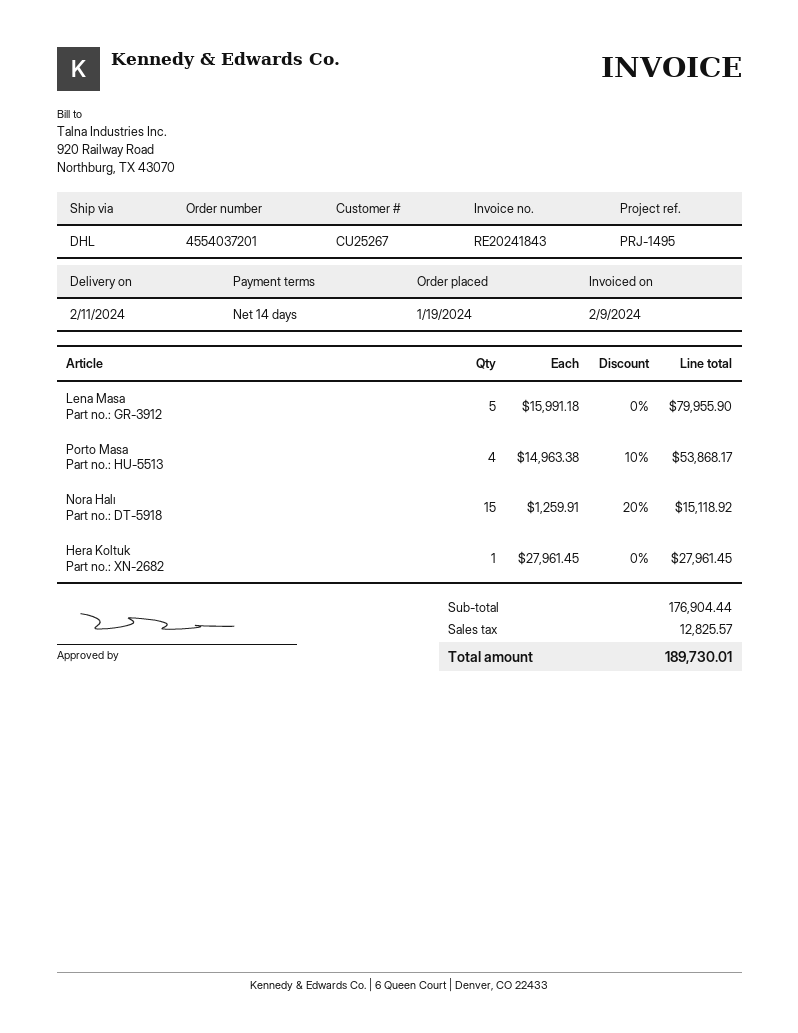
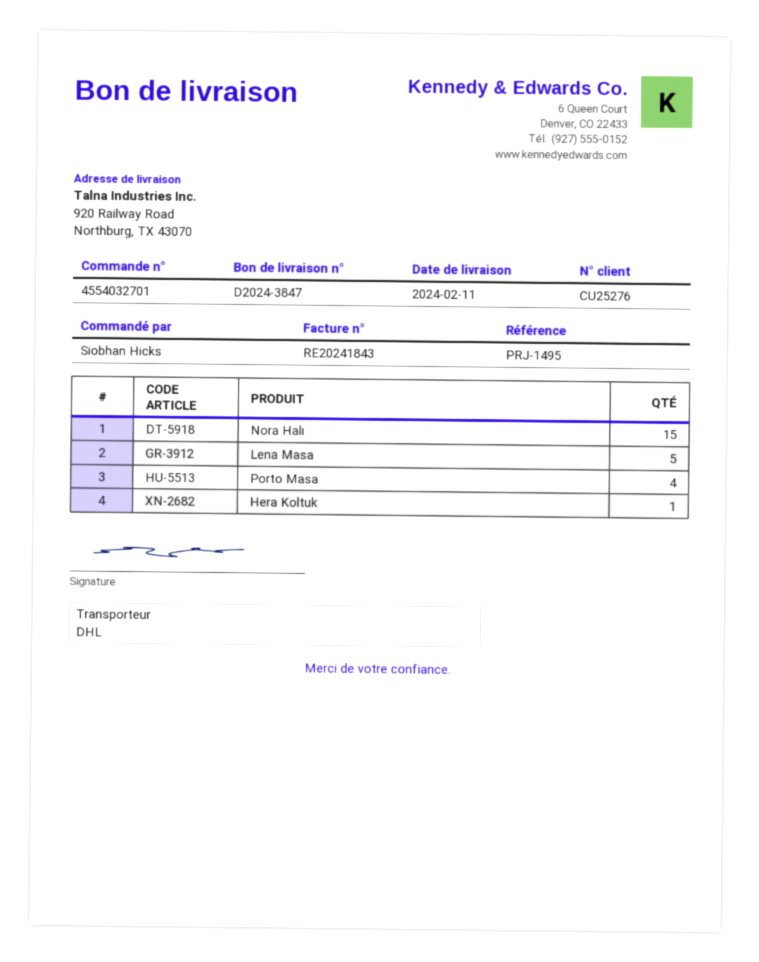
order number: 4554037201 -> 4554032701
customer number: CU25267 -> CU25276

